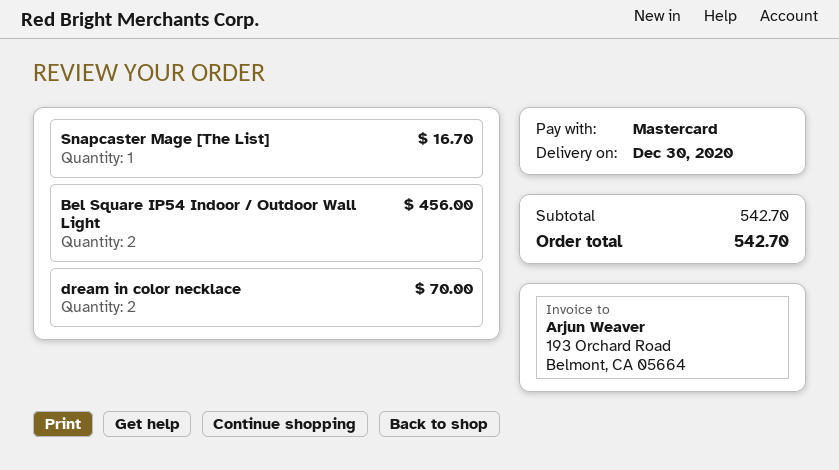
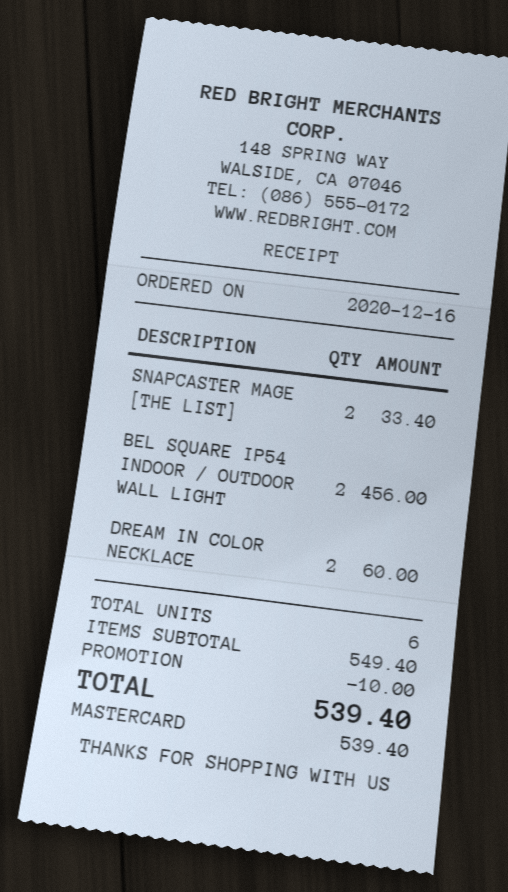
Snapcaster Mage [The List]: 1 for 16.70 -> 2 for 33.40
dream in color necklace: 2 for 70.00 -> 2 for 60.00
subtotal: 542.70 -> 549.40
discount: none -> 10.00
total: 542.70 -> 539.40

